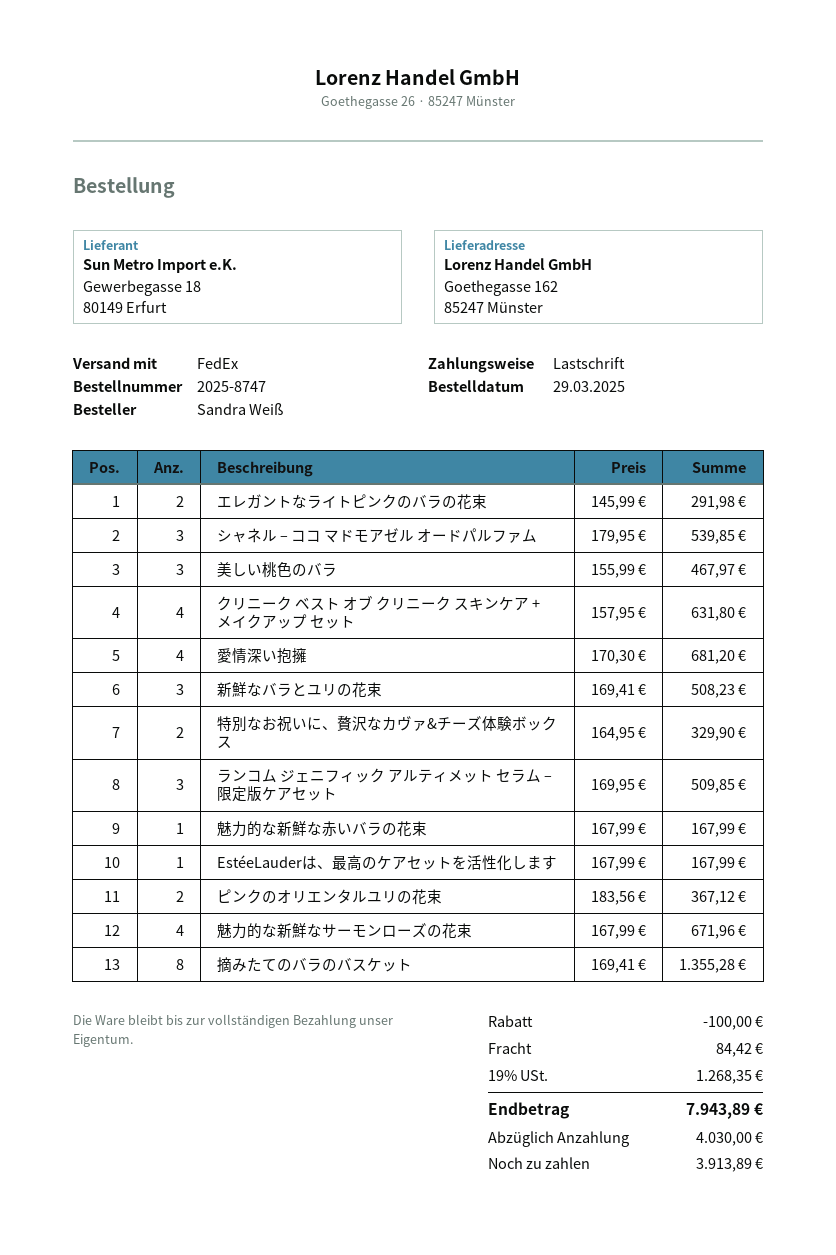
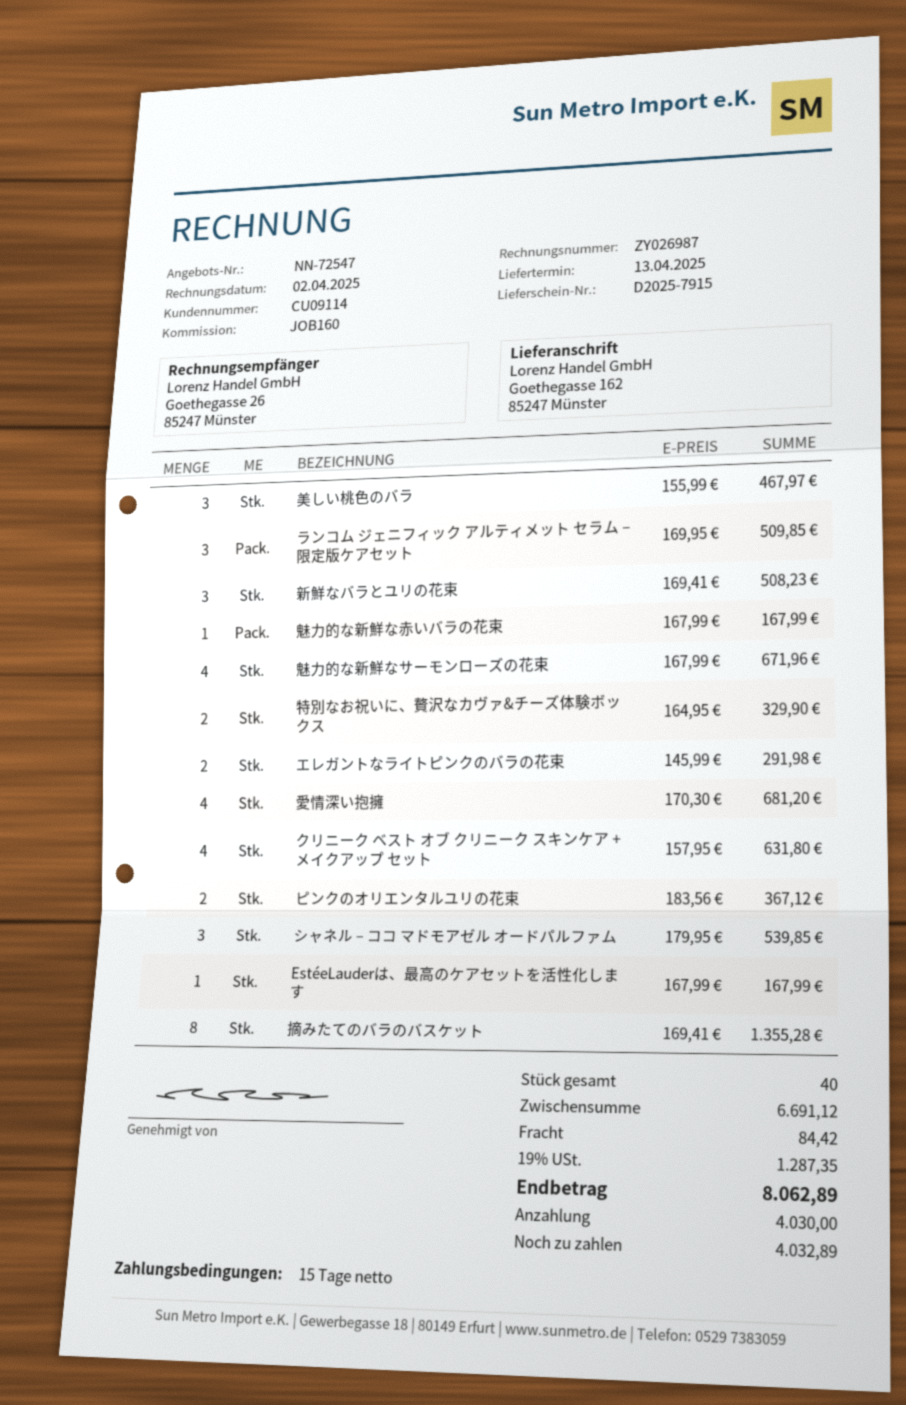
discount: 100.00 -> none
tax: 19% = 1268.35 -> 19% = 1287.35
total: 7943.89 -> 8062.89
balance: 3913.89 -> 4032.89

